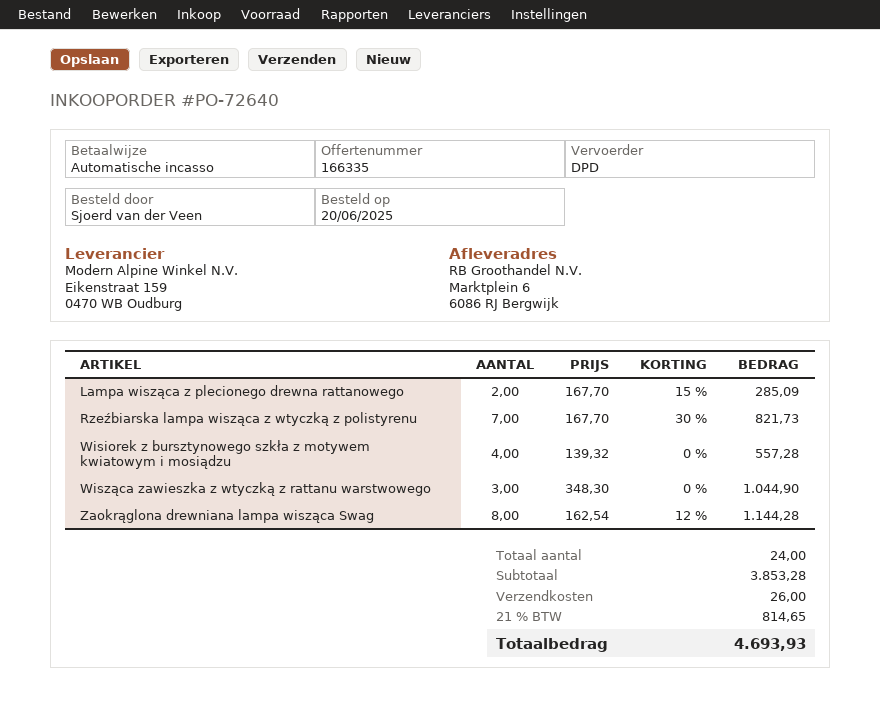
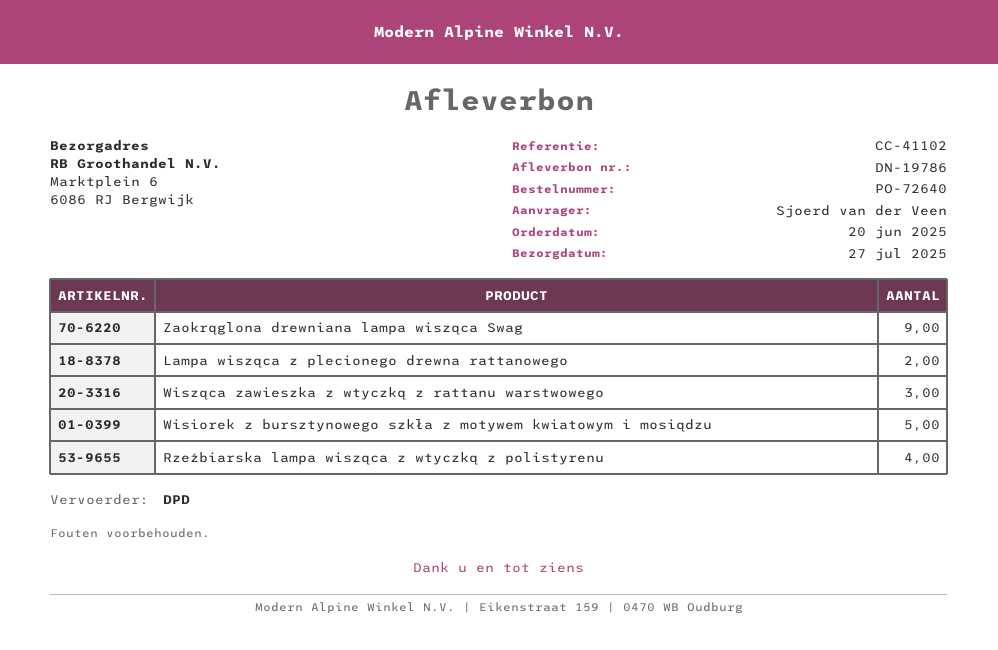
Rzeźbiarska lampa wisząca z wtyczką z polistyrenu: 7 -> 4
Wisiorek z bursztynowego szkła z motywem kwiatowym i mosiądzu: 4 -> 5
Zaokrąglona drewniana lampa wisząca Swag: 8 -> 9

